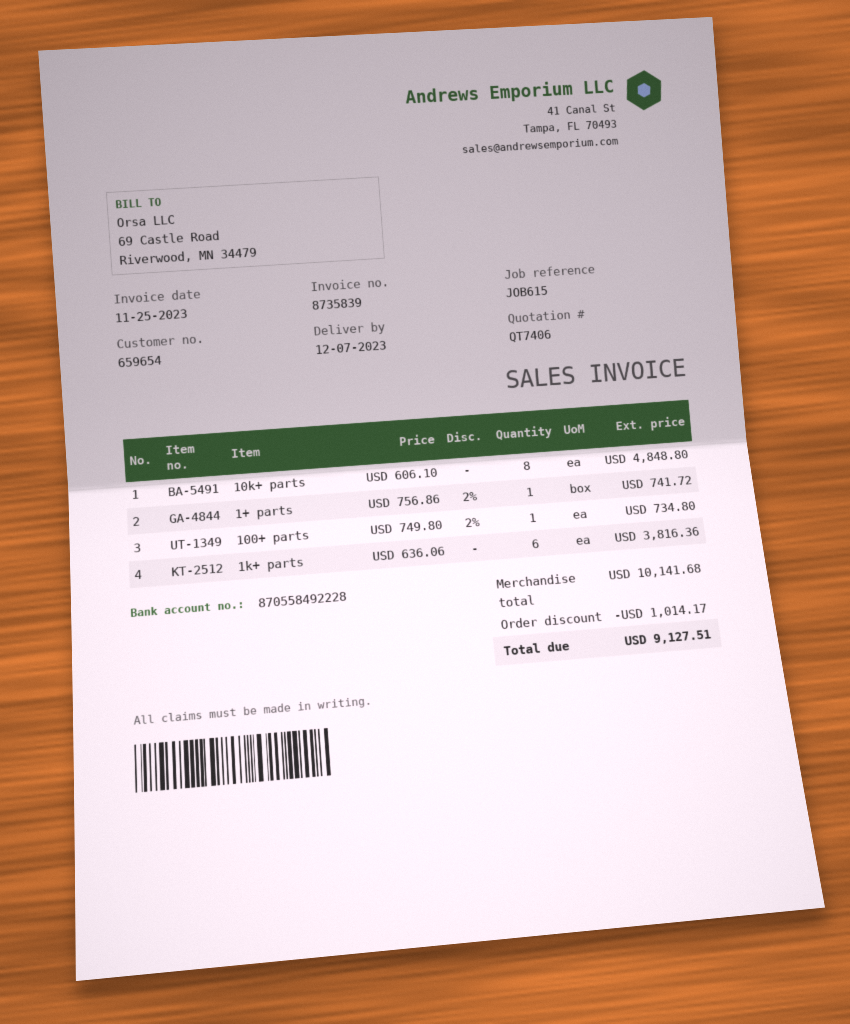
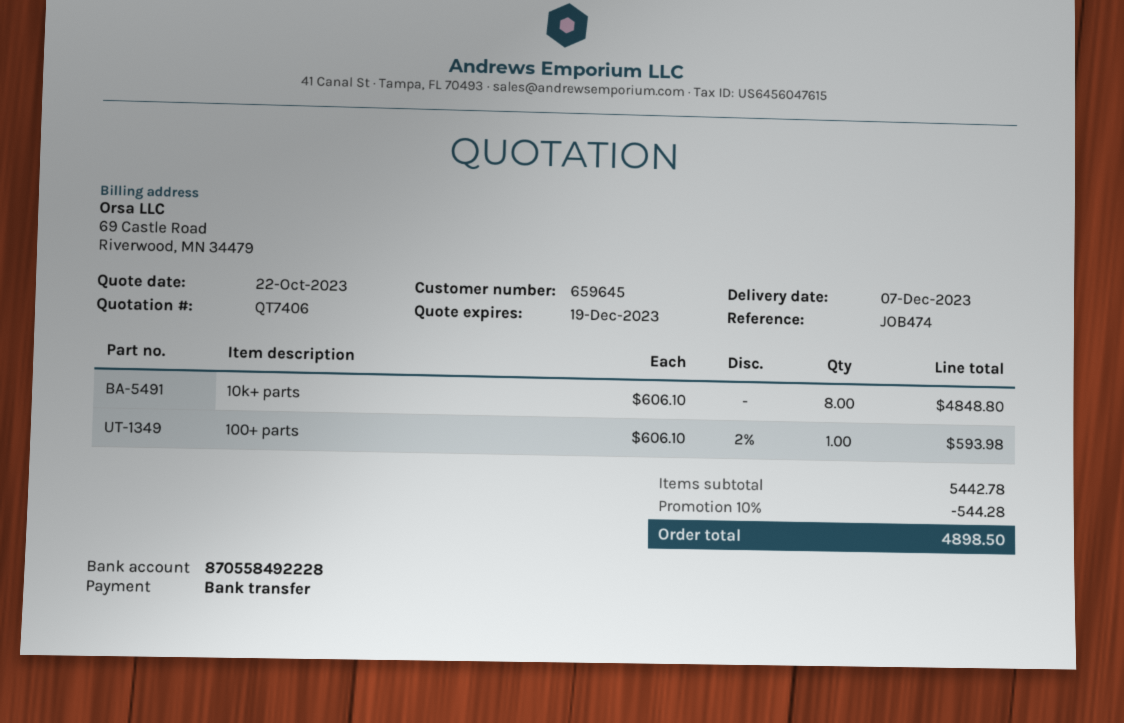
customer number: 659654 -> 659645
reference: JOB615 -> JOB474
1+ parts: 1 x 756.86 - 2% = 741.72 -> none
100+ parts: 1 x 749.80 - 2% = 734.80 -> 1 x 606.10 - 2% = 593.98
1k+ parts: 6 x 636.06 = 3816.36 -> none
subtotal: 10141.68 -> 5442.78
discount: 1014.17 -> 544.28
total: 9127.51 -> 4898.50

